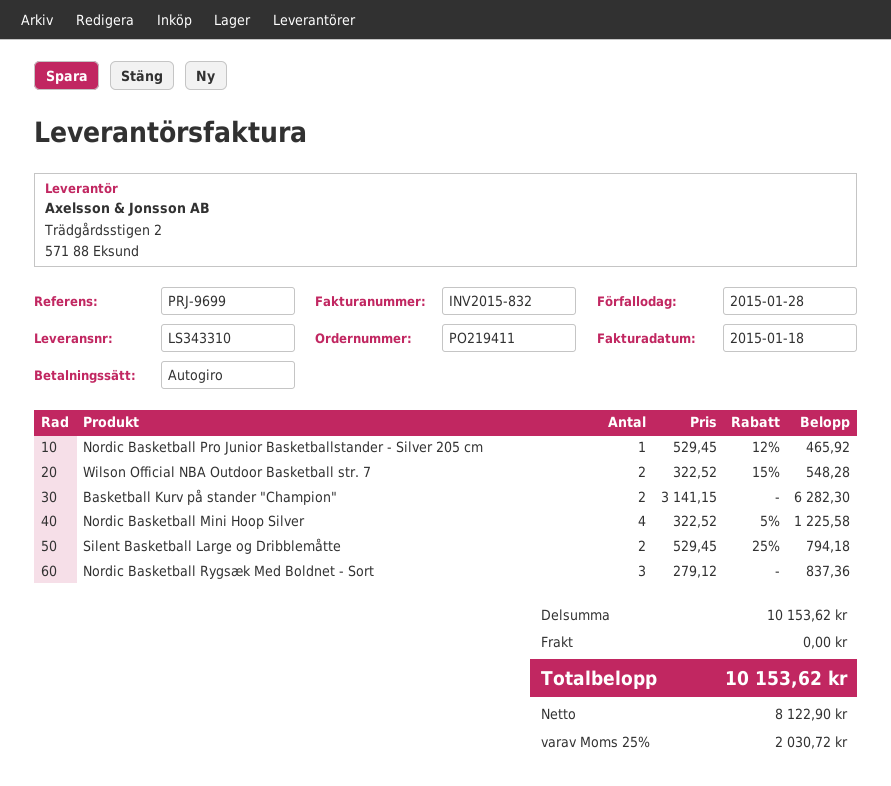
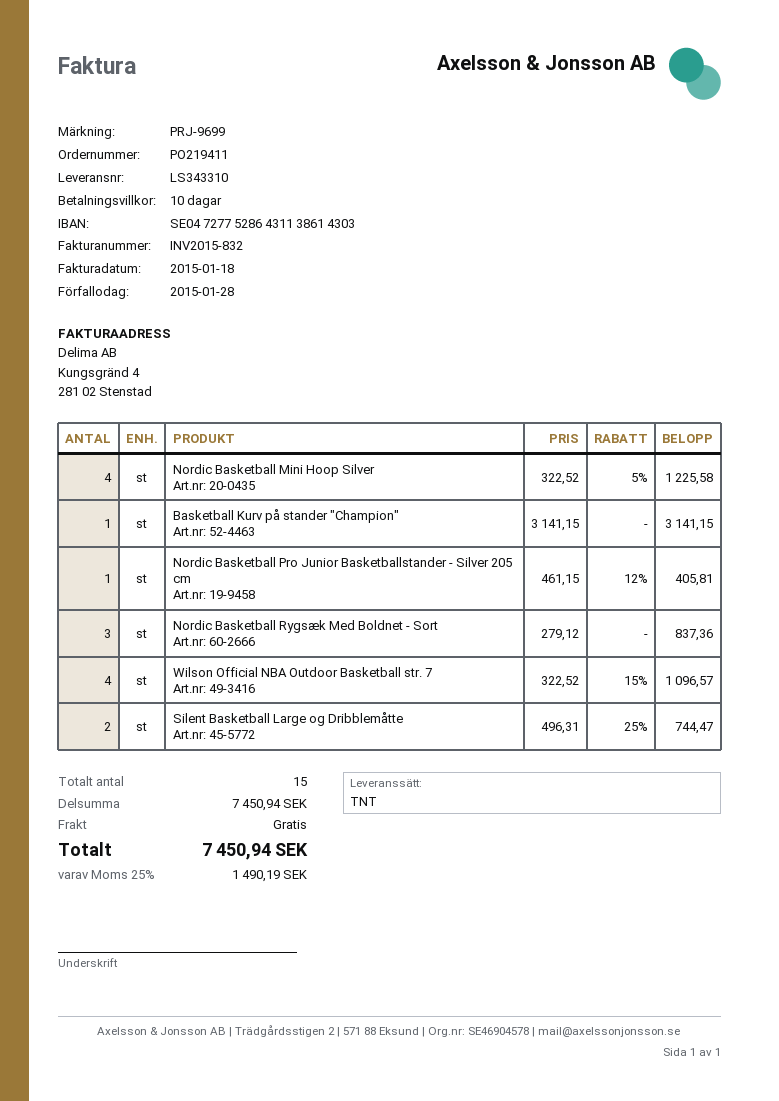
Nordic Basketball Pro Junior Basketballstander - Silver 205 cm: 1 x 529.45 - 12% = 465.92 -> 1 x 461.15 - 12% = 405.81
Wilson Official NBA Outdoor Basketball str. 7: 2 x 322.52 - 15% = 548.28 -> 4 x 322.52 - 15% = 1096.57
Basketball Kurv på stander "Champion": 2 x 3141.15 = 6282.30 -> 1 x 3141.15 = 3141.15
Silent Basketball Large og Dribblemåtte: 2 x 529.45 - 25% = 794.18 -> 2 x 496.31 - 25% = 744.47
subtotal: 10153.62 -> 7450.94
tax: 25% = 2030.72 -> 25% = 1490.19
total: 10153.62 -> 7450.94

